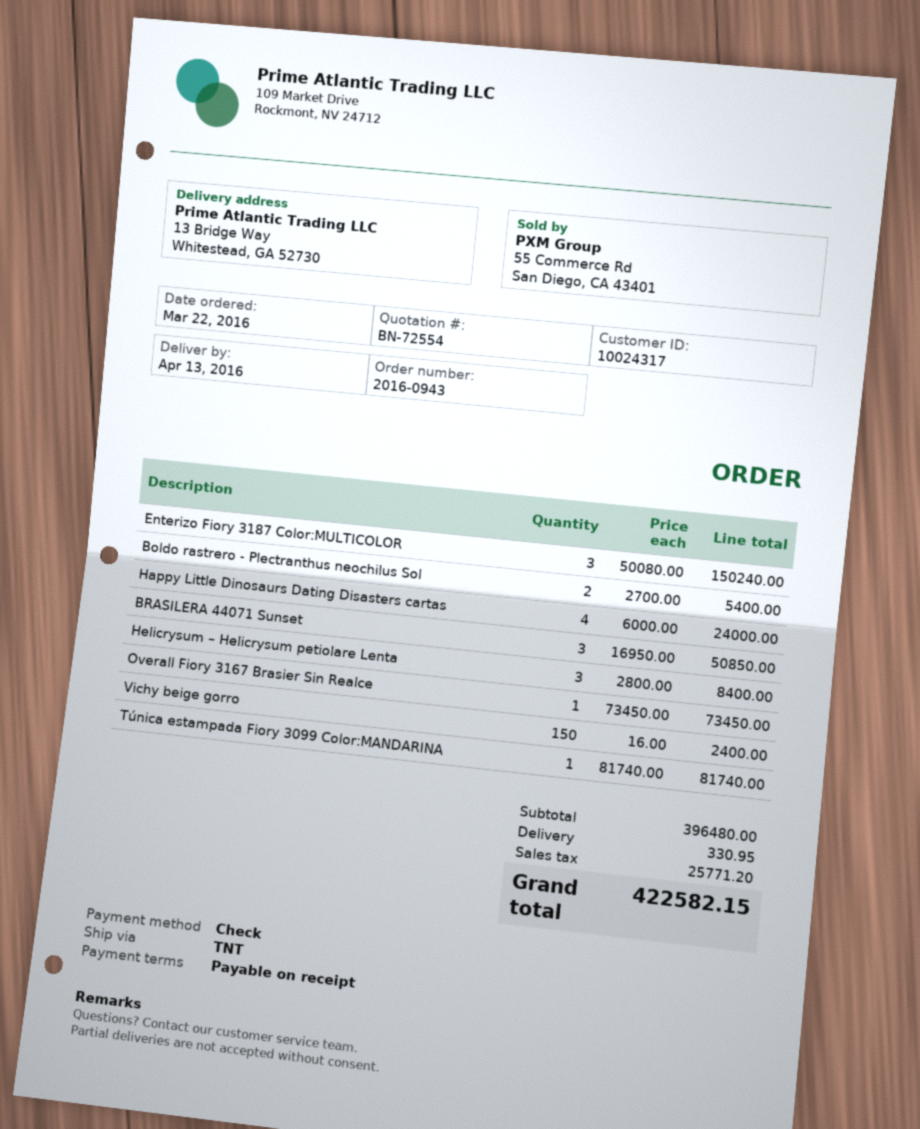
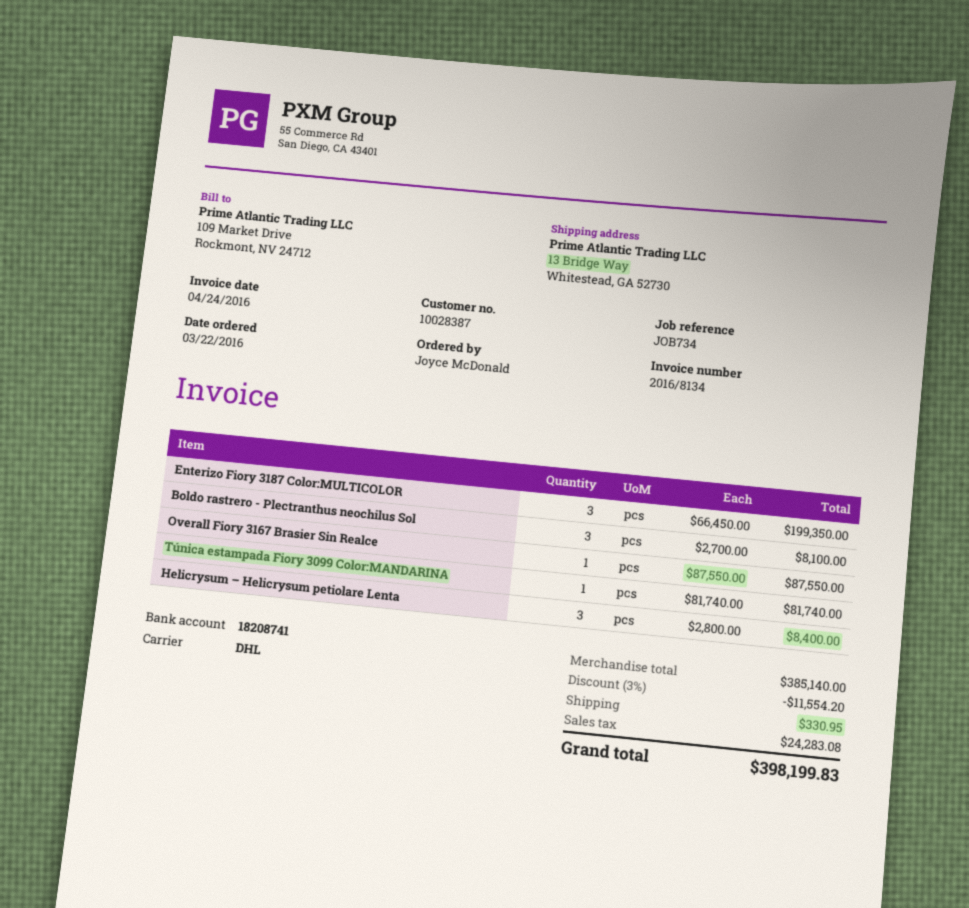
customer number: 10024317 -> 10028387
shipping method: TNT -> DHL
Enterizo Fiory 3187 Color:MULTICOLOR: 3 x 50080.00 = 150240.00 -> 3 x 66450.00 = 199350.00
Boldo rastrero - Plectranthus neochilus Sol: 2 x 2700.00 = 5400.00 -> 3 x 2700.00 = 8100.00
Happy Little Dinosaurs Dating Disasters cartas: 4 x 6000.00 = 24000.00 -> none
BRASILERA 44071 Sunset: 3 x 16950.00 = 50850.00 -> none
Overall Fiory 3167 Brasier Sin Realce: 1 x 73450.00 = 73450.00 -> 1 x 87550.00 = 87550.00
Vichy beige gorro: 150 x 16.00 = 2400.00 -> none
subtotal: 396480.00 -> 385140.00
discount: none -> 3% = 11554.20
tax: 25771.20 -> 24283.08
total: 422582.15 -> 398199.83

